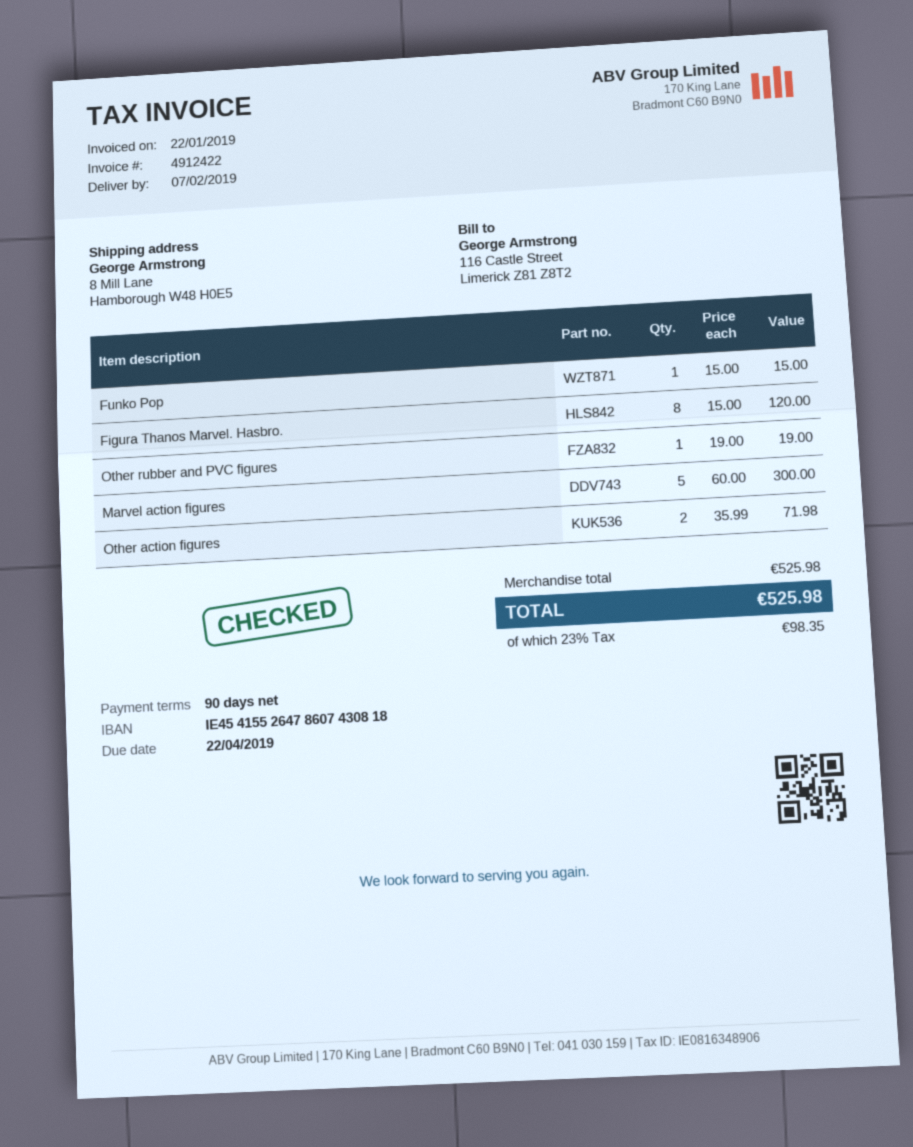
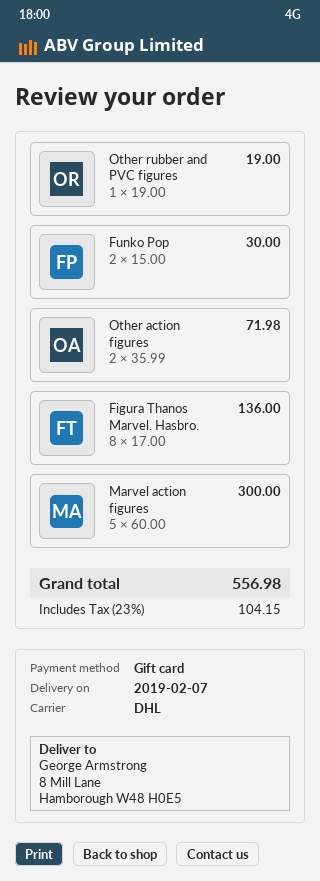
Funko Pop: 1 x 15.00 = 15.00 -> 2 x 15.00 = 30.00
Figura Thanos Marvel. Hasbro.: 8 x 15.00 = 120.00 -> 8 x 17.00 = 136.00
tax: 23% = 98.35 -> 23% = 104.15
total: 525.98 -> 556.98

